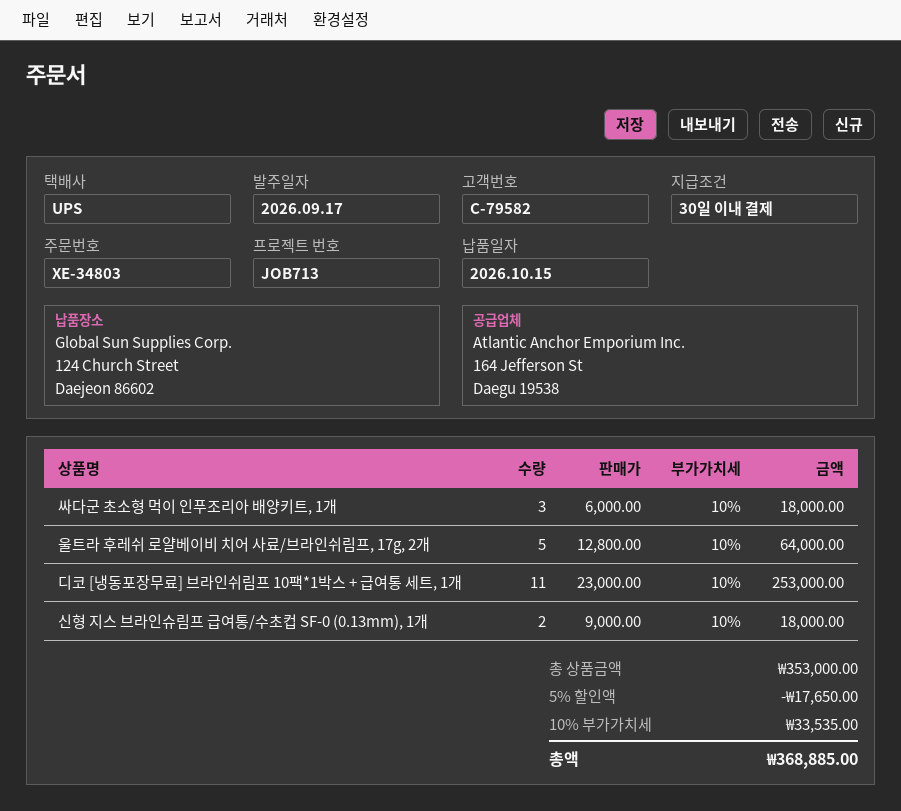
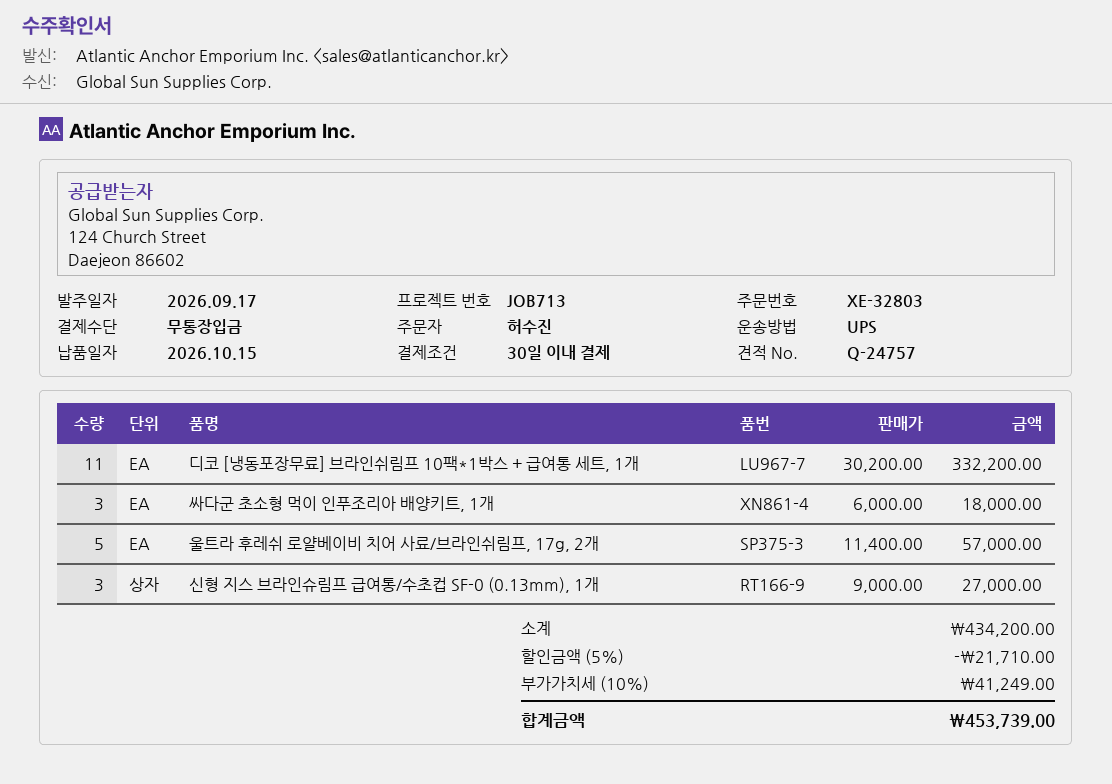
order number: XE-34803 -> XE-32803
울트라 후레쉬 로얄베이비 치어 사료/브라인쉬림프, 17g, 2개: 5 x 12800.00 = 64000.00 -> 5 x 11400.00 = 57000.00
디코 [냉동포장무료] 브라인쉬림프 10팩*1박스 + 급여통 세트, 1개: 11 x 23000.00 = 253000.00 -> 11 x 30200.00 = 332200.00
신형 지스 브라인슈림프 급여통/수초컵 SF-0 (0.13mm), 1개: 2 x 9000.00 = 18000.00 -> 3 x 9000.00 = 27000.00
subtotal: 353000.00 -> 434200.00
discount: 5% = 17650.00 -> 5% = 21710.00
tax: 10% = 33535.00 -> 10% = 41249.00
total: 368885.00 -> 453739.00

